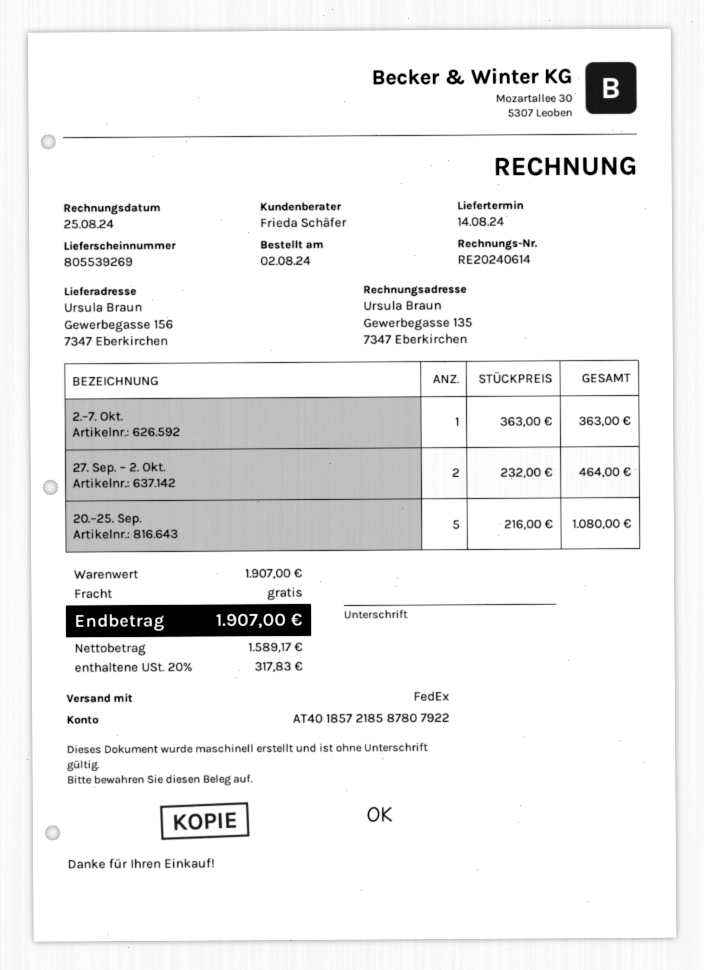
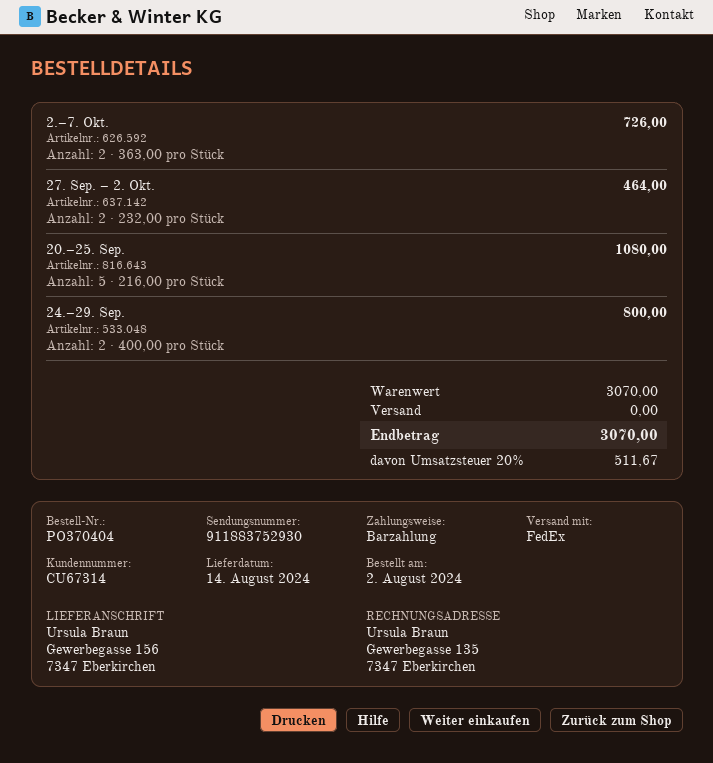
2.–7. Okt.: 1 x 363.00 = 363.00 -> 2 x 363.00 = 726.00
24.–29. Sep.: none -> 2 x 400.00 = 800.00
subtotal: 1907.00 -> 3070.00
tax: 20% = 317.83 -> 20% = 511.67
total: 1907.00 -> 3070.00

